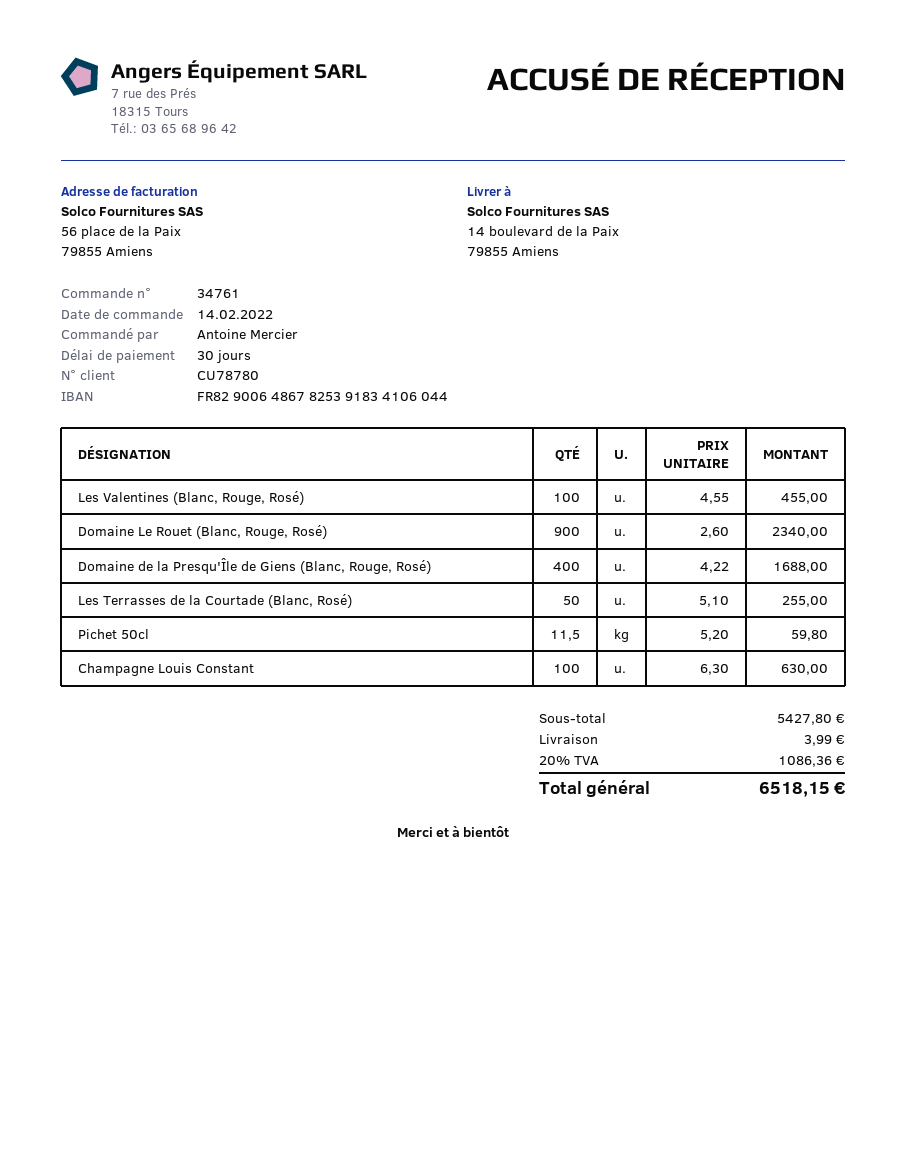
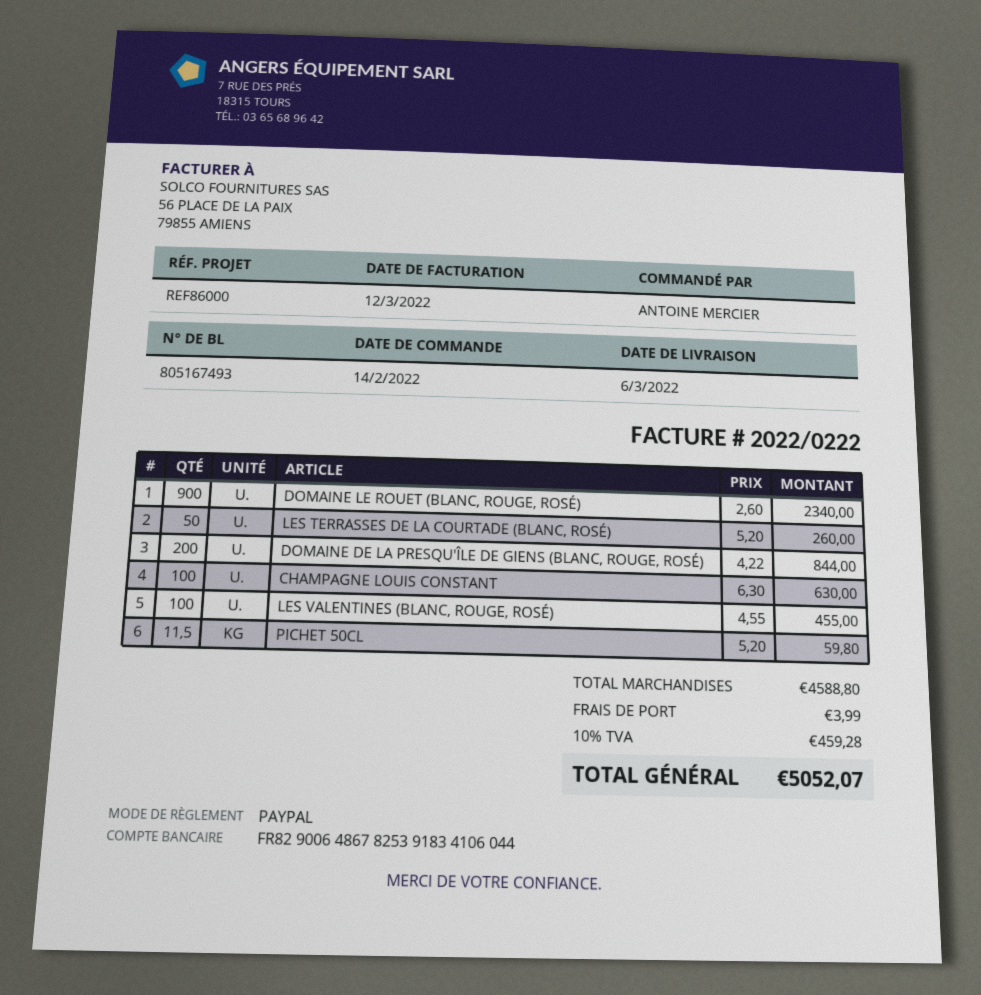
Domaine de la Presqu'Île de Giens (Blanc, Rouge, Rosé): 400 x 4.22 = 1688.00 -> 200 x 4.22 = 844.00
Les Terrasses de la Courtade (Blanc, Rosé): 50 x 5.10 = 255.00 -> 50 x 5.20 = 260.00
subtotal: 5427.80 -> 4588.80
tax: 20% = 1086.36 -> 10% = 459.28
total: 6518.15 -> 5052.07

